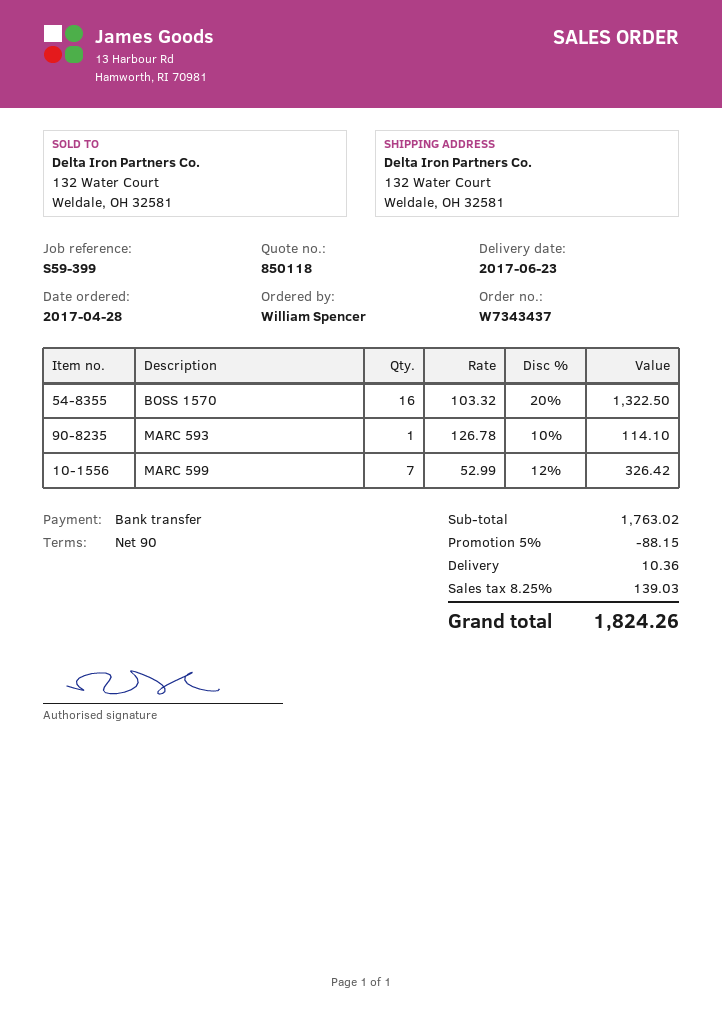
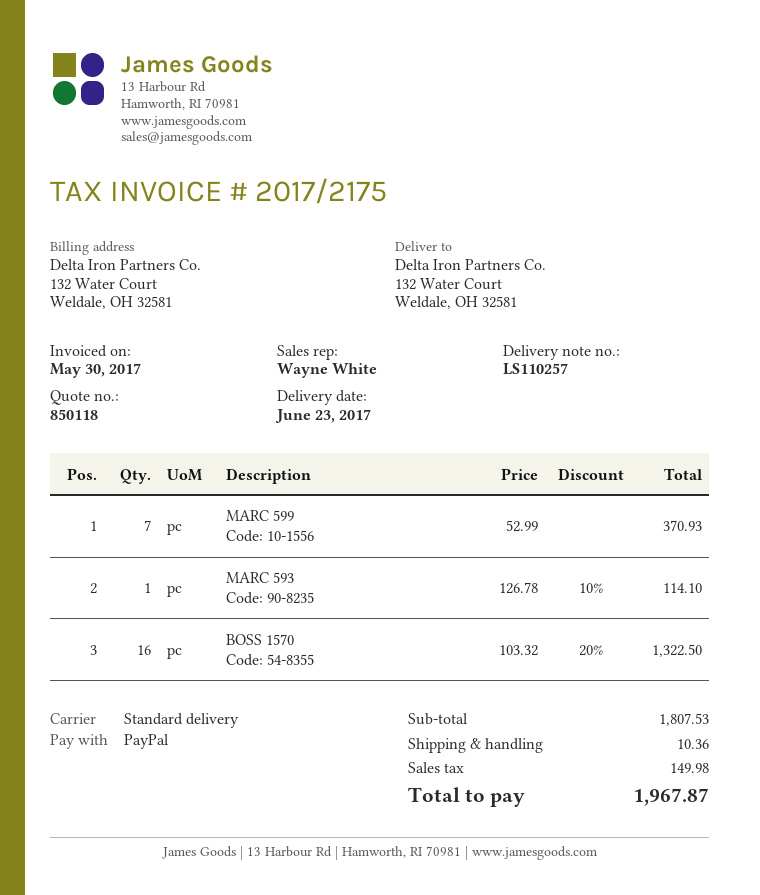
payment method: bank transfer -> PayPal
MARC 599: 7 x 52.99 - 12% = 326.42 -> 7 x 52.99 = 370.93
subtotal: 1763.02 -> 1807.53
discount: 5% = 88.15 -> none
tax: 139.03 -> 149.98
total: 1824.26 -> 1967.87

